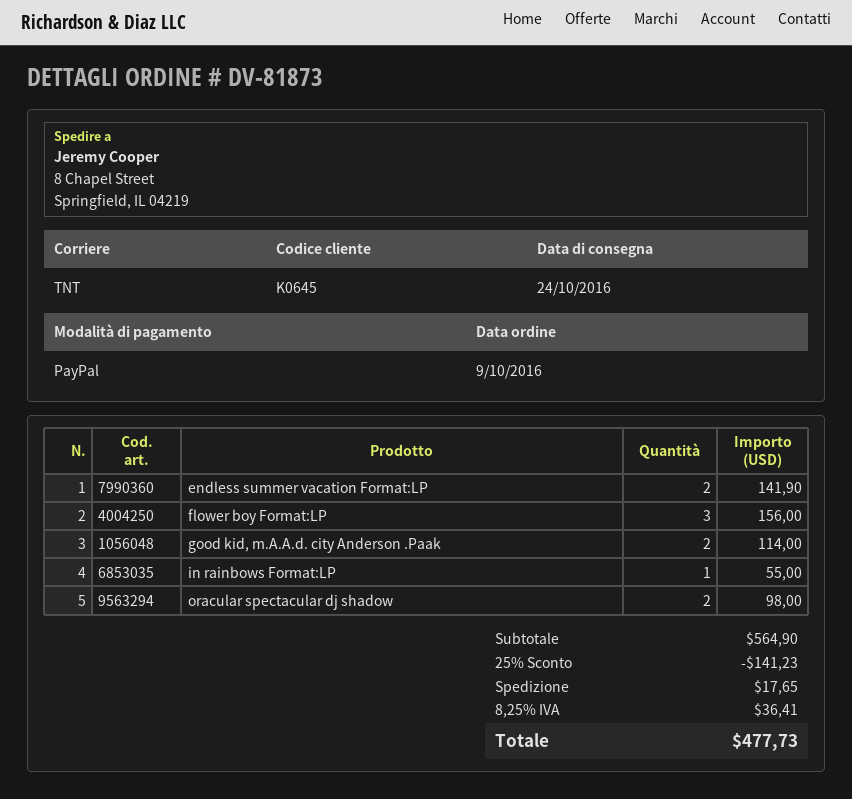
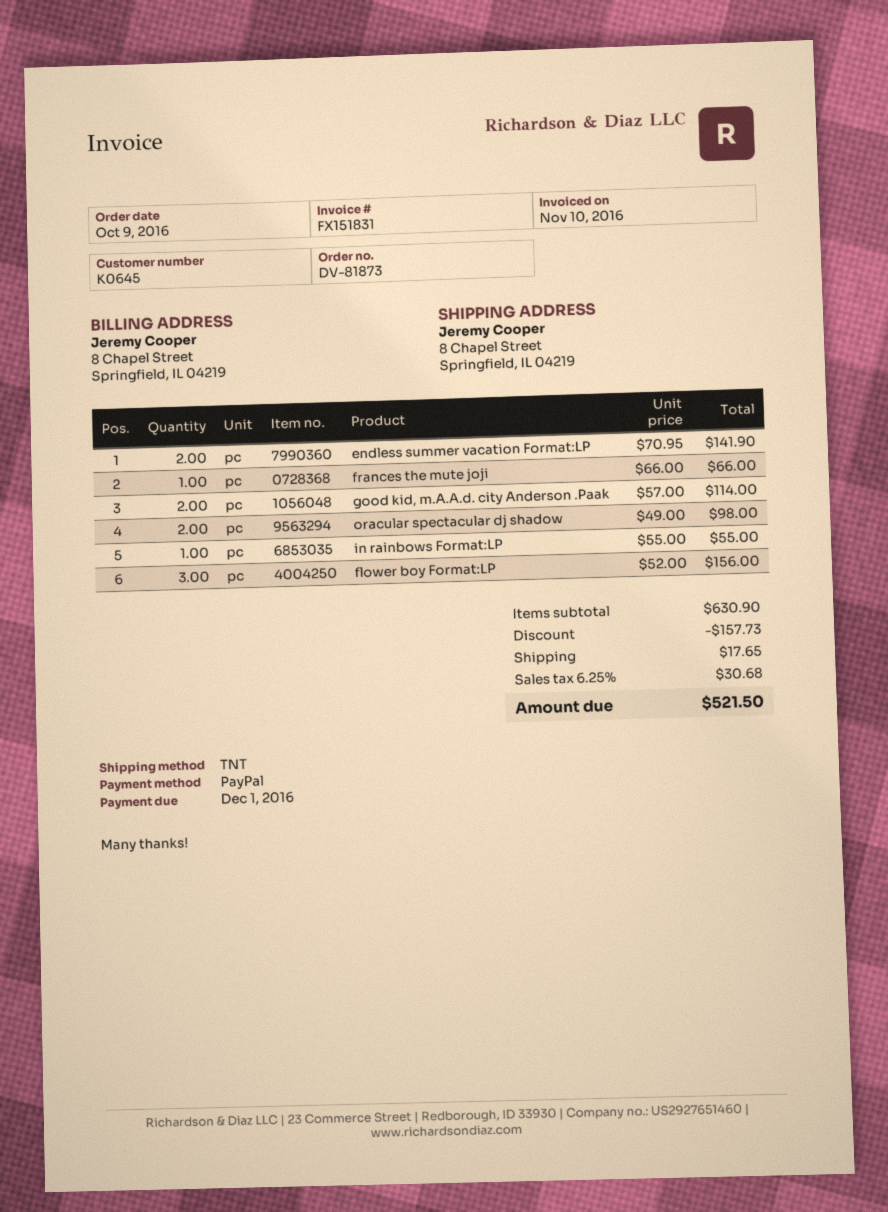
frances the mute joji: none -> 1 for 66.00
subtotal: 564.90 -> 630.90
discount: 141.23 -> 157.73
tax: 8.25% = 36.41 -> 6.25% = 30.68
total: 477.73 -> 521.50

